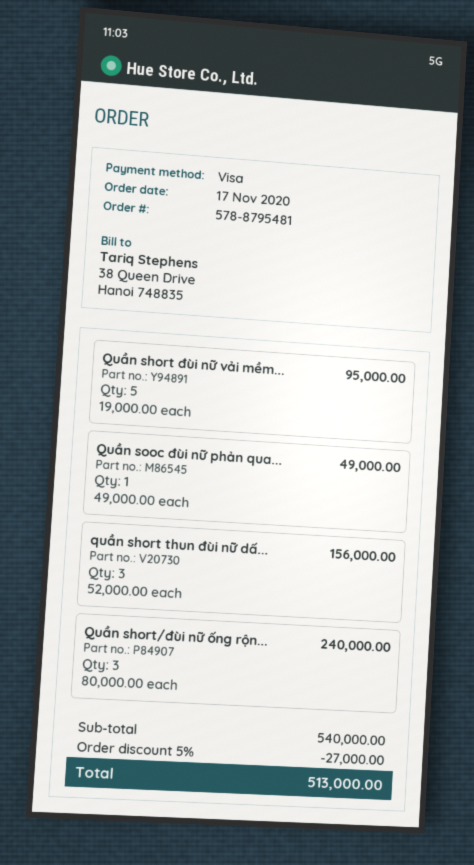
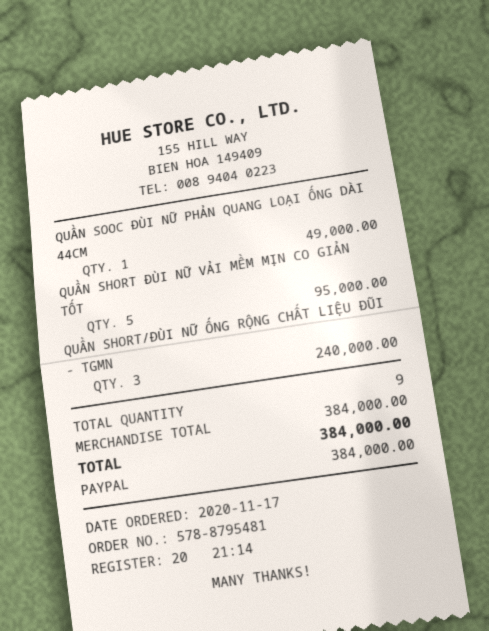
payment method: Visa -> PayPal
quần short thun đùi nữ dấ...: 3 for 156000.00 -> none
subtotal: 540000.00 -> 384000.00
discount: 5% = 27000.00 -> none
total: 513000.00 -> 384000.00

